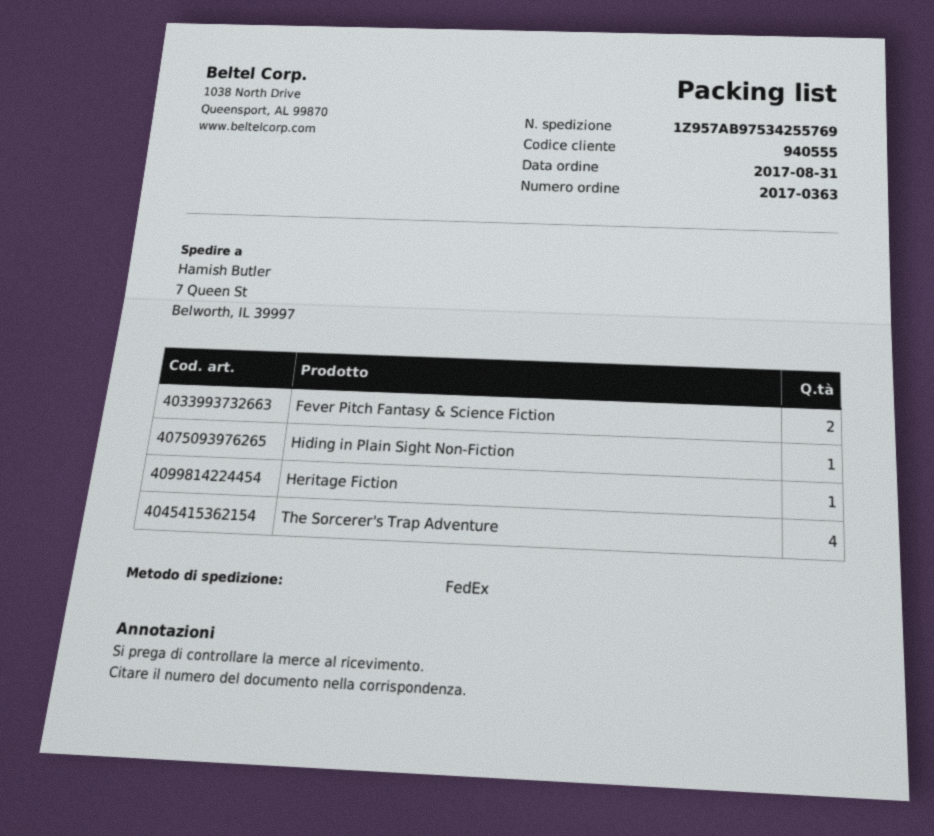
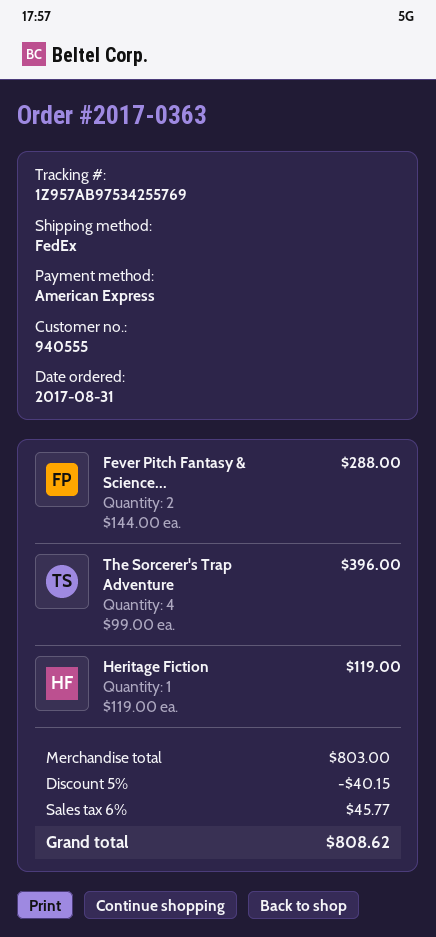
Hiding in Plain Sight Non-Fiction: 1 -> none

